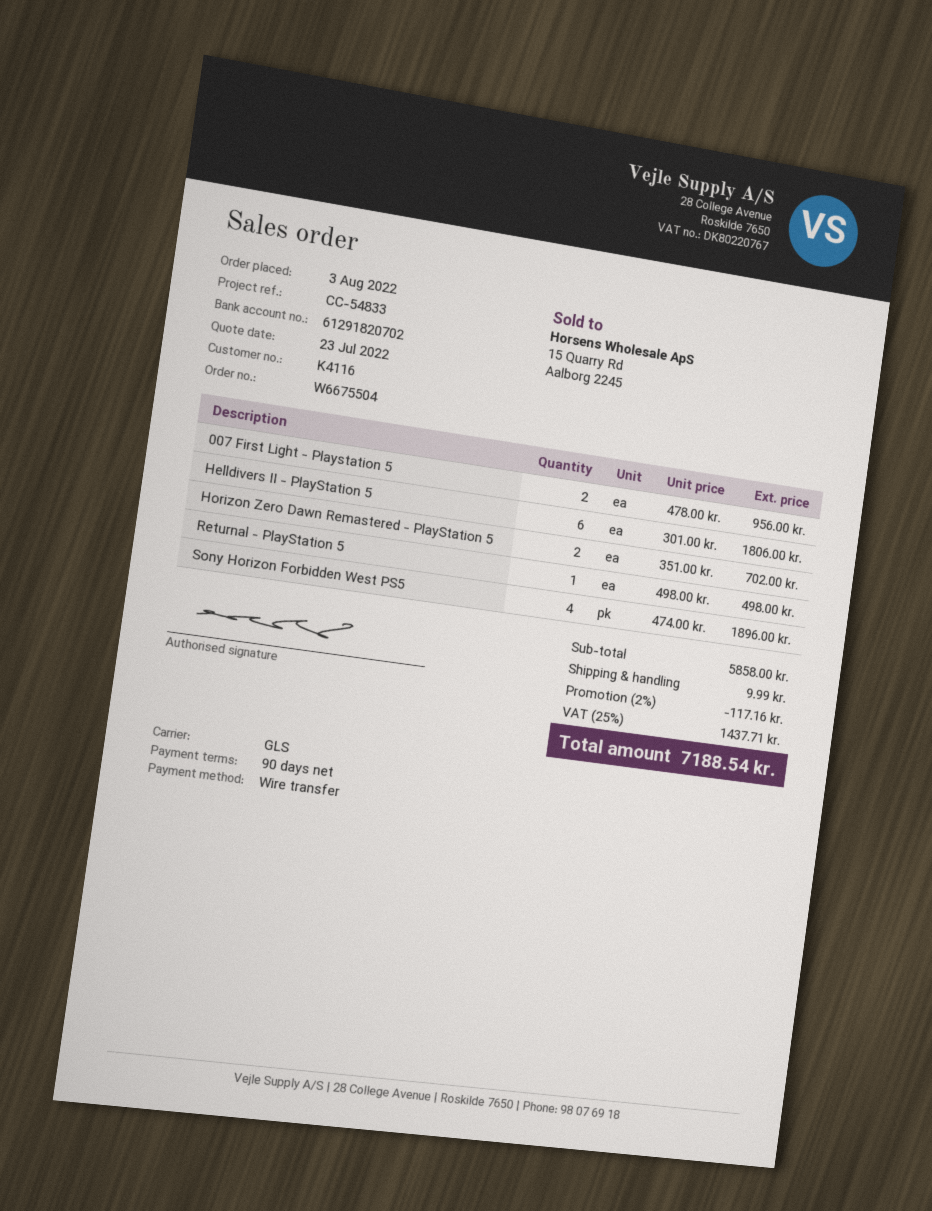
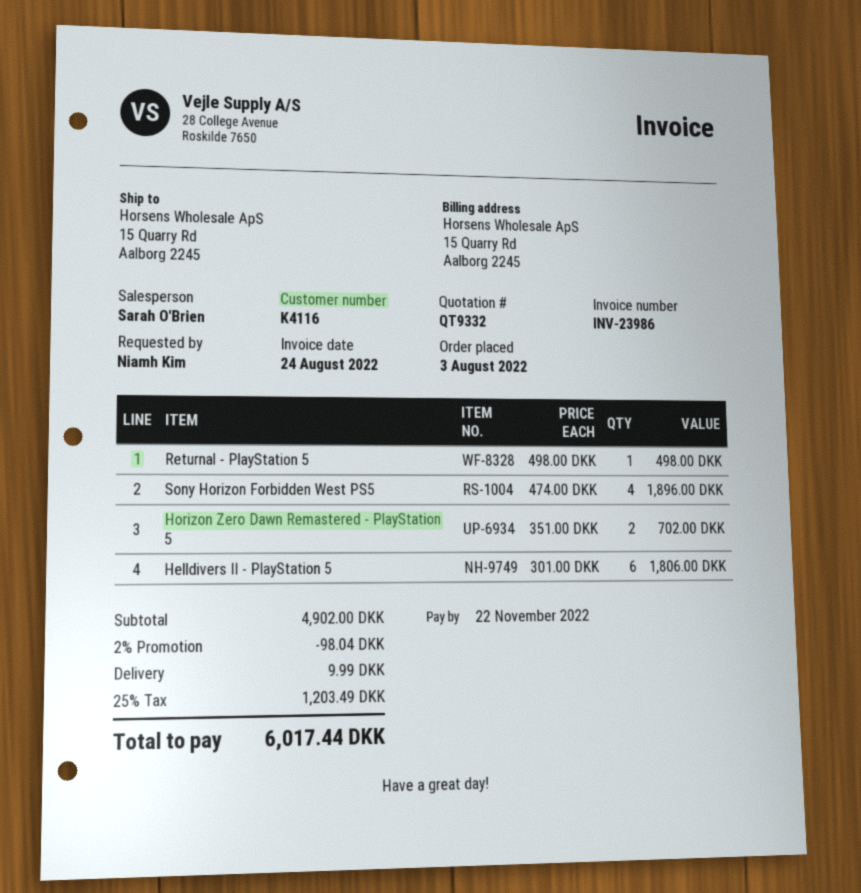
007 First Light - Playstation 5: 2 x 478.00 = 956.00 -> none
subtotal: 5858.00 -> 4902.00
discount: 2% = 117.16 -> 2% = 98.04
tax: 25% = 1437.71 -> 25% = 1203.49
total: 7188.54 -> 6017.44

